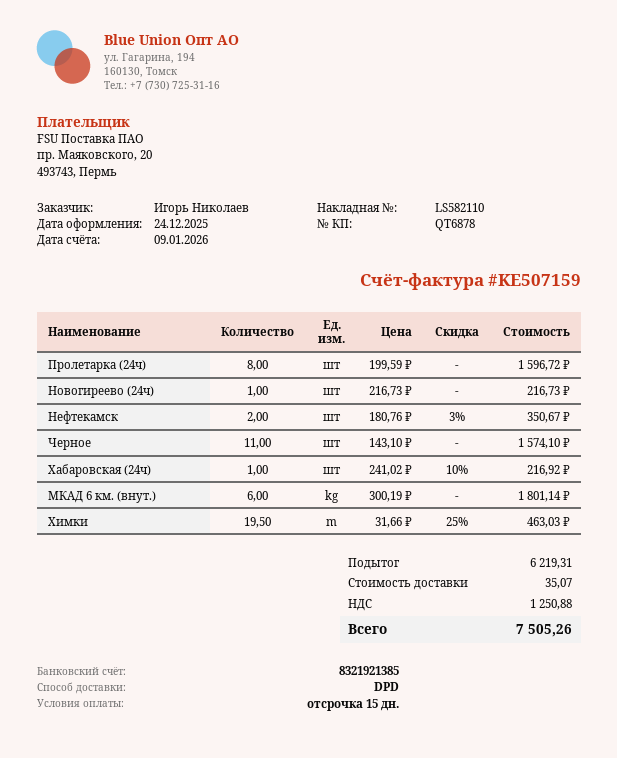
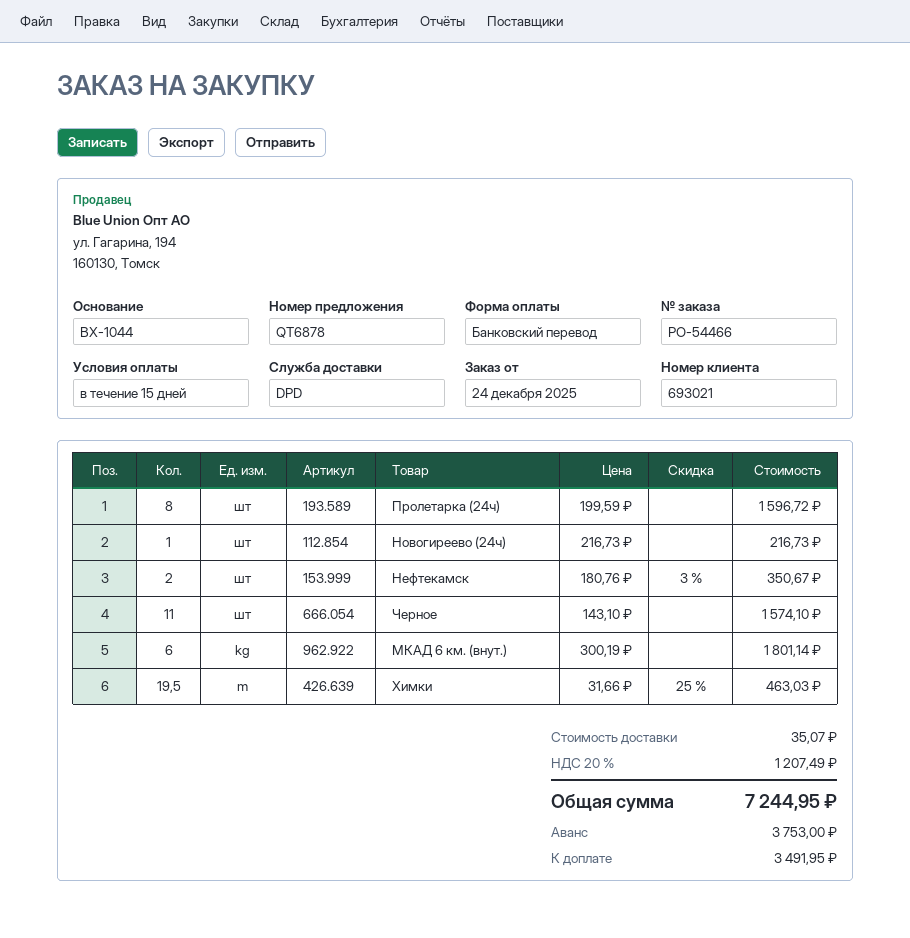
Хабаровская (24ч): 1 x 241.02 - 10% = 216.92 -> none
tax: 1250.88 -> 1207.49
total: 7505.26 -> 7244.95

